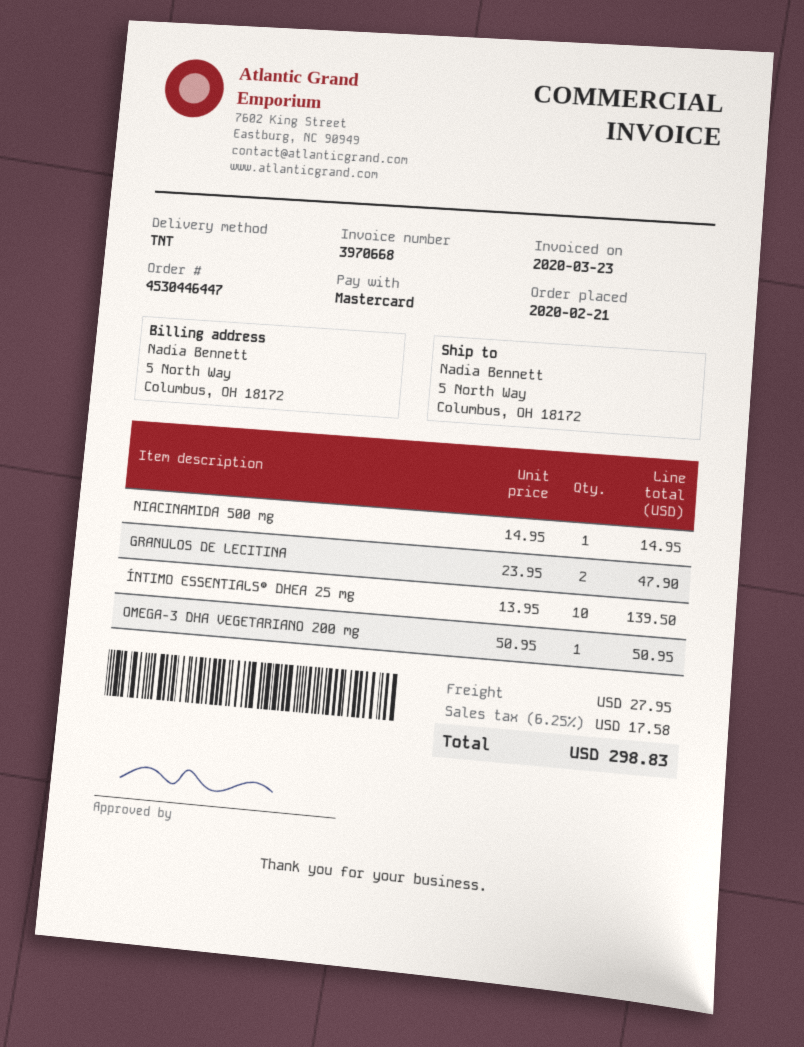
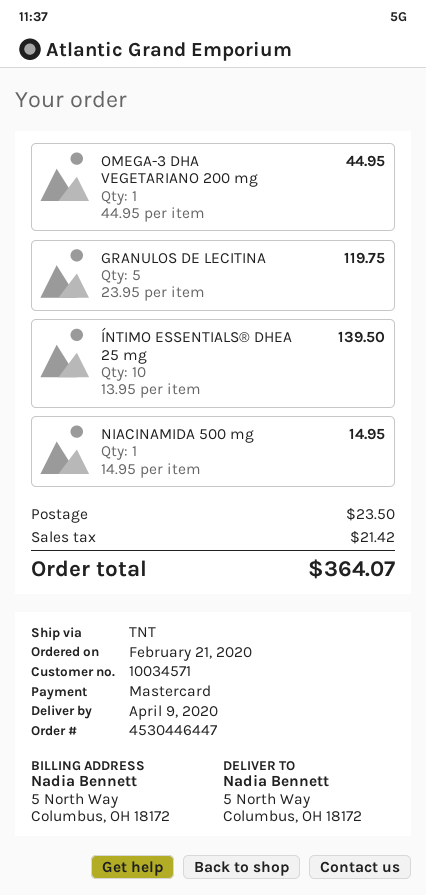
GRANULOS DE LECITINA: 2 x 23.95 = 47.90 -> 5 x 23.95 = 119.75
OMEGA-3 DHA VEGETARIANO 200 mg: 1 x 50.95 = 50.95 -> 1 x 44.95 = 44.95
shipping: 27.95 -> 23.50
tax: 17.58 -> 21.42
total: 298.83 -> 364.07

